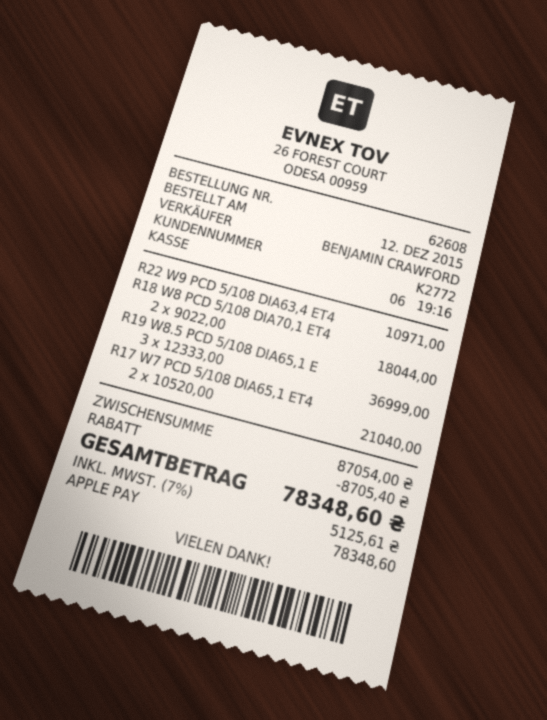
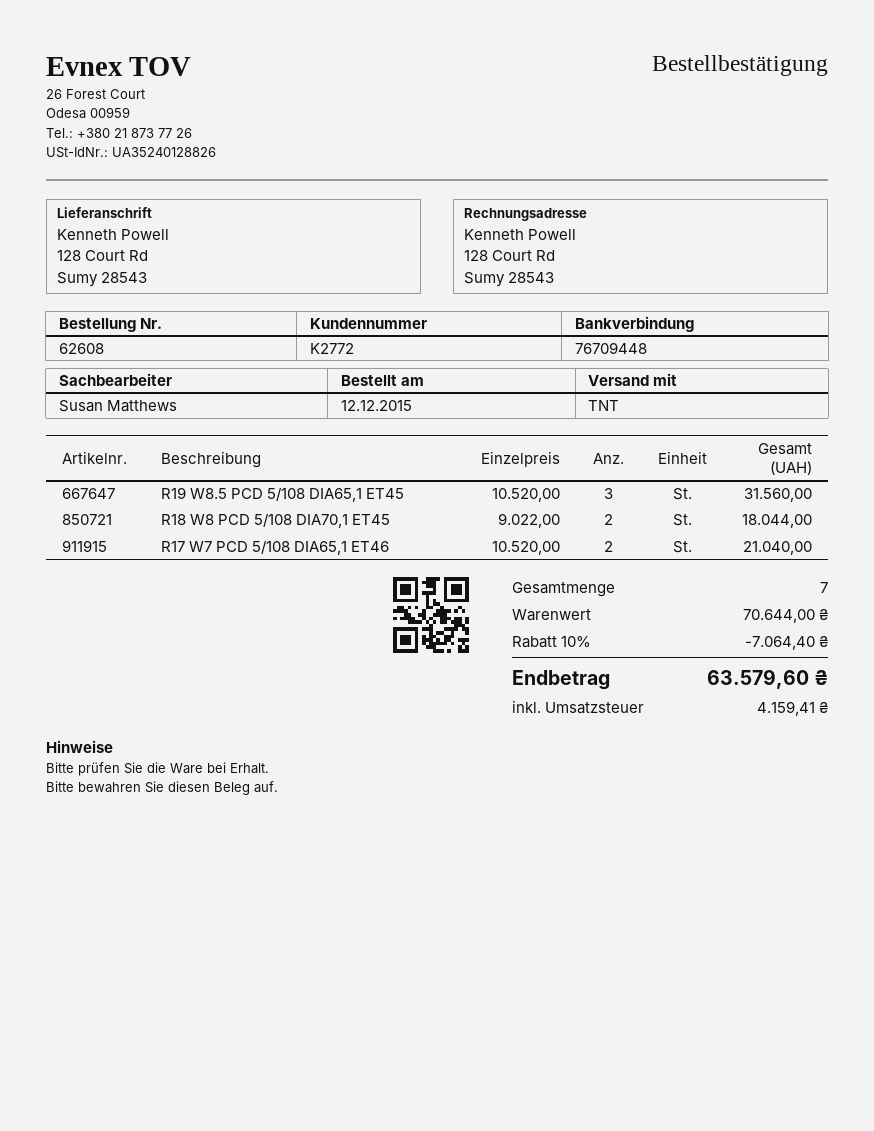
sales rep: BENJAMIN CRAWFORD -> Susan Matthews
R22 W9 PCD 5/108 DIA63,4 ET4: 1 x 10971.00 = 10971.00 -> none
R19 W8.5 PCD 5/108 DIA65,1 E: 3 x 12333.00 = 36999.00 -> 3 x 10520.00 = 31560.00
subtotal: 87054.00 -> 70644.00
discount: 8705.40 -> 7064.40
tax: 5125.61 -> 4159.41
total: 78348.60 -> 63579.60

